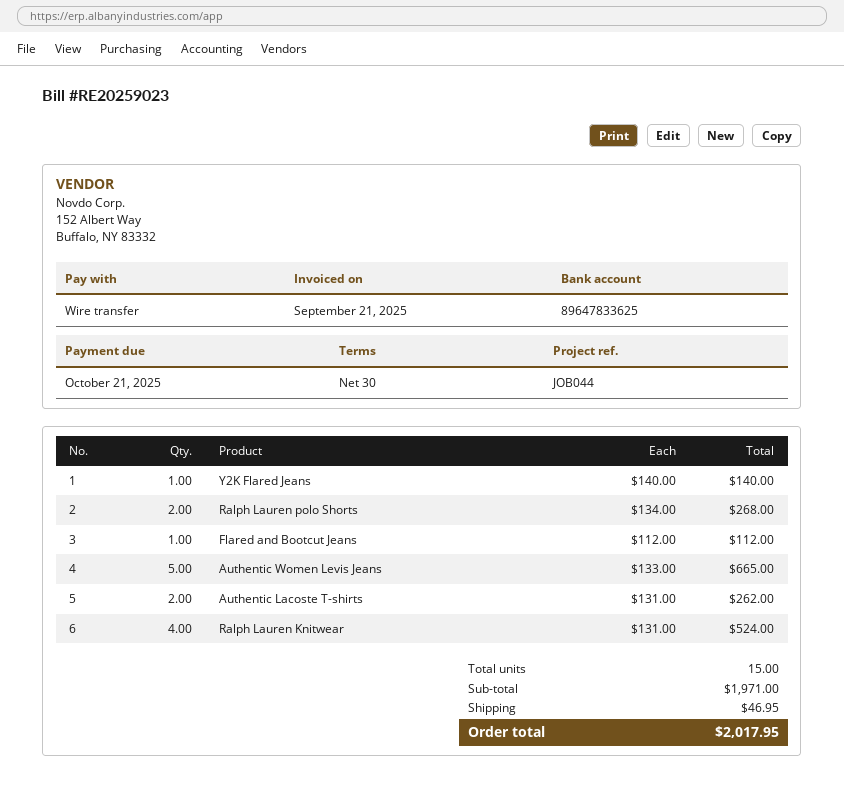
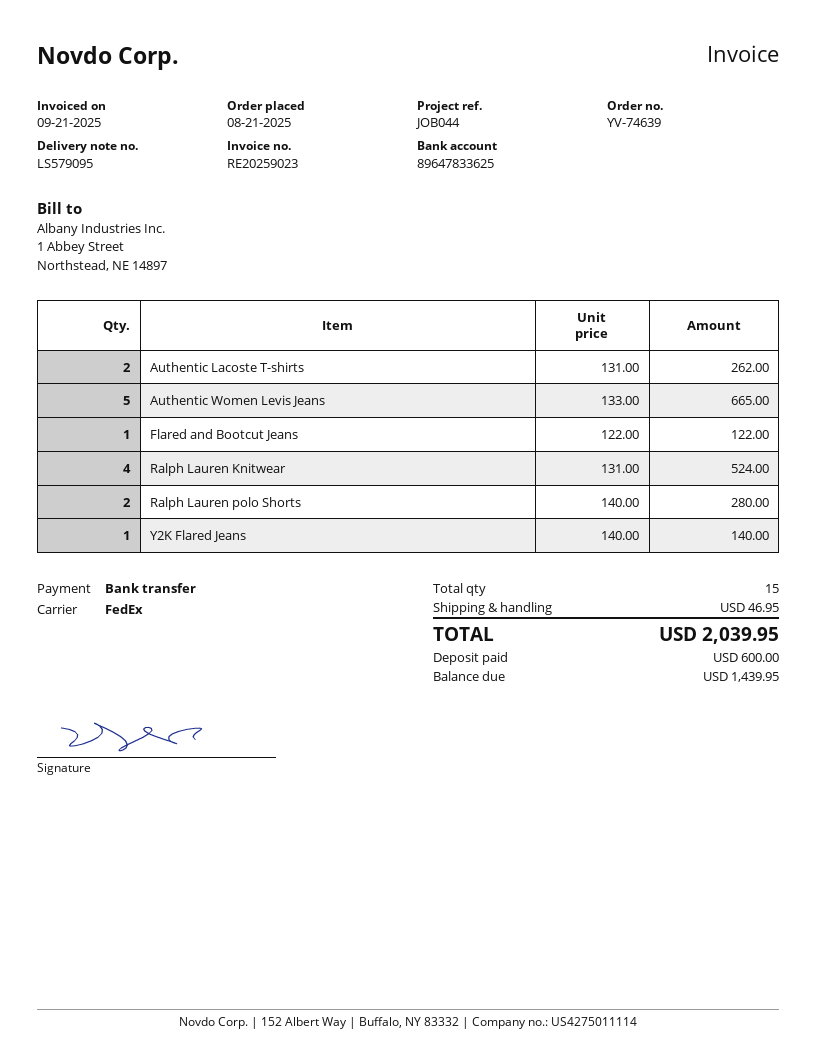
Ralph Lauren polo Shorts: 2 x 134.00 = 268.00 -> 2 x 140.00 = 280.00
Flared and Bootcut Jeans: 1 x 112.00 = 112.00 -> 1 x 122.00 = 122.00
total: 2017.95 -> 2039.95

